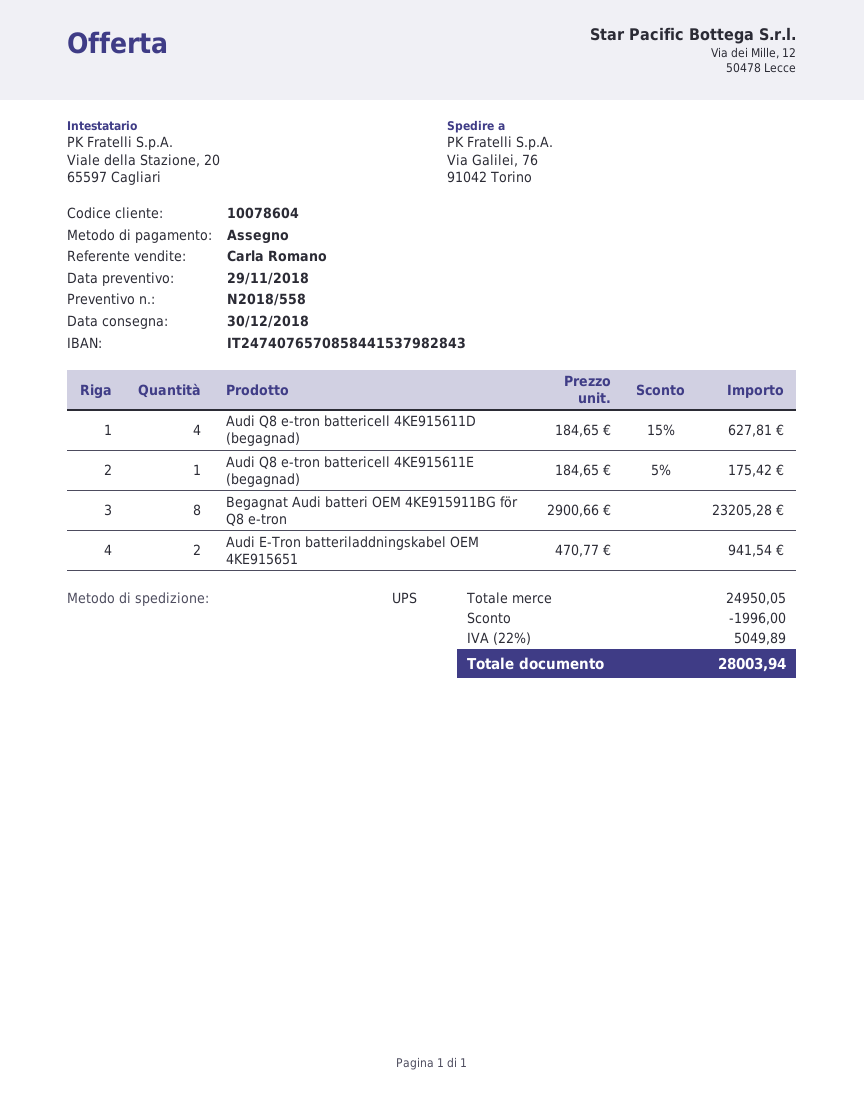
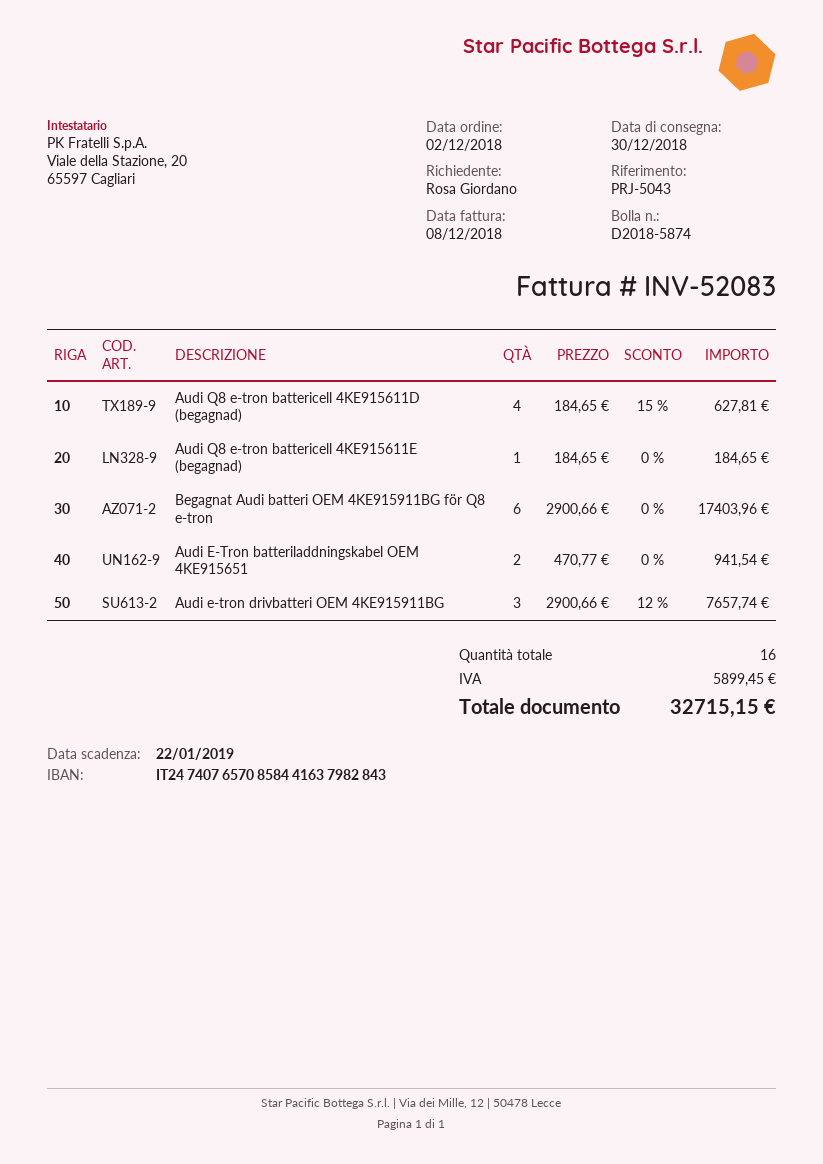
bank account: IT2474076570858441537982843 -> IT2474076570858441637982843
Audi Q8 e-tron battericell 4KE915611E (begagnad): 1 x 184.65 - 5% = 175.42 -> 1 x 184.65 = 184.65
Begagnat Audi batteri OEM 4KE915911BG för Q8 e-tron: 8 x 2900.66 = 23205.28 -> 6 x 2900.66 = 17403.96
Audi e-tron drivbatteri OEM 4KE915911BG: none -> 3 x 2900.66 - 12% = 7657.74
discount: 1996.00 -> none
tax: 5049.89 -> 5899.45
total: 28003.94 -> 32715.15

